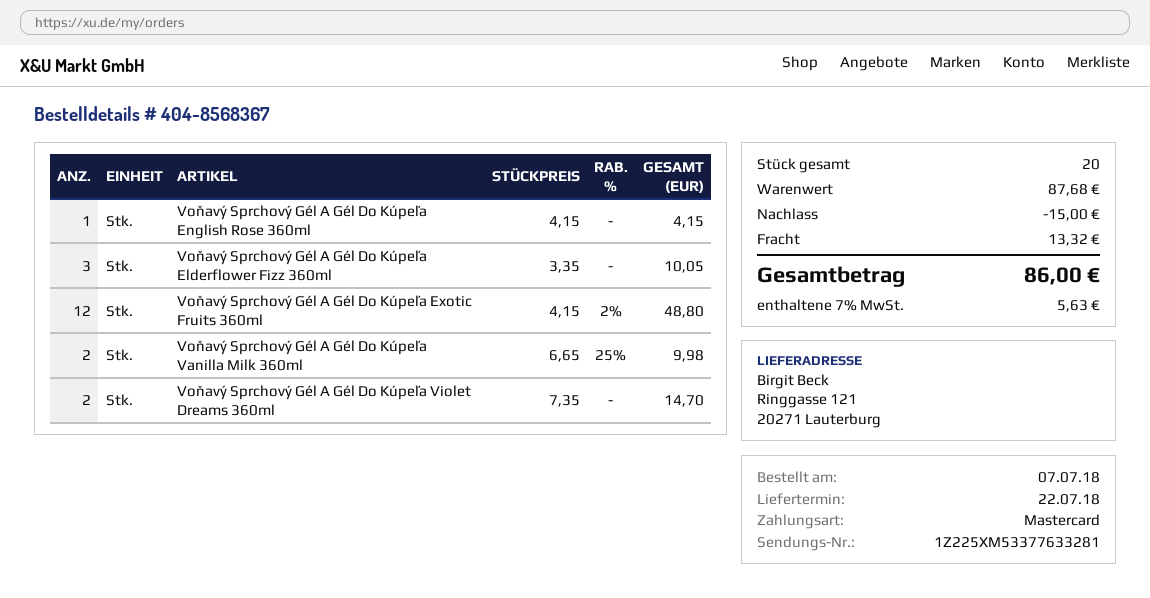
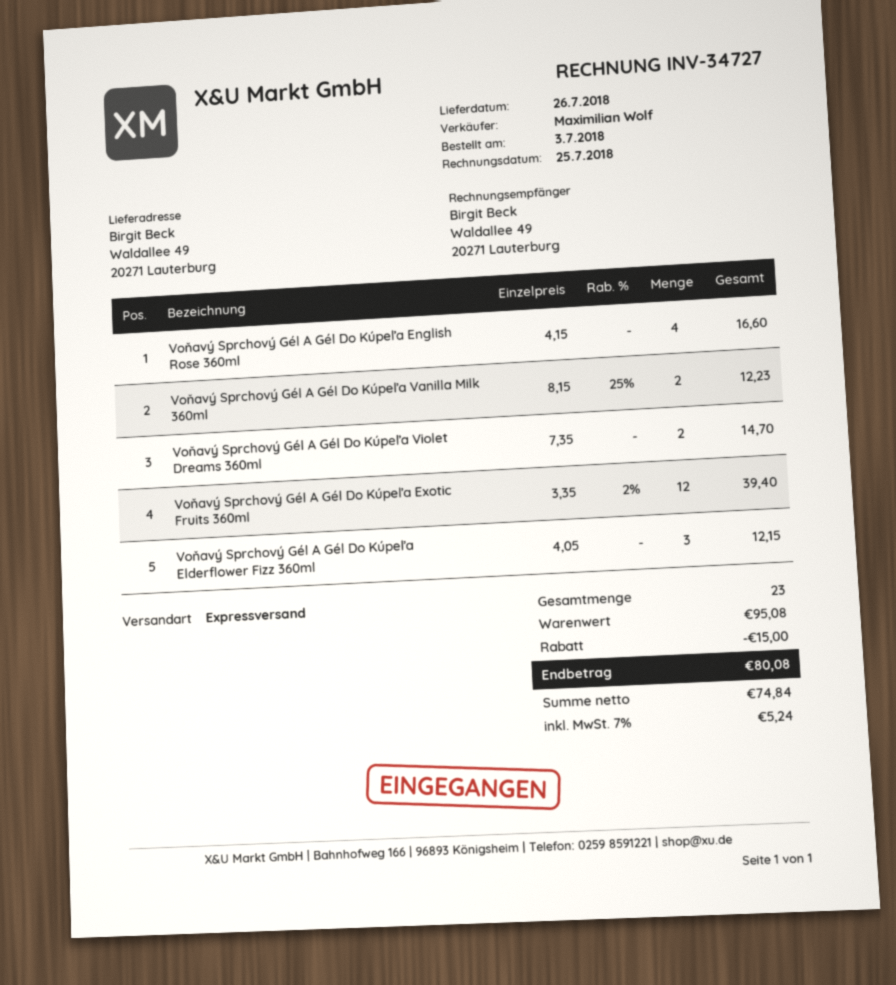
order date: 2018-07-07 -> 2018-07-03
delivery date: 2018-07-22 -> 2018-07-26
ship to: Ringgasse 121, 20271 Lauterburg -> Waldallee 49, 20271 Lauterburg
Voňavý Sprchový Gél A Gél Do Kúpeľa English Rose 360ml: 1 x 4.15 = 4.15 -> 4 x 4.15 = 16.60
Voňavý Sprchový Gél A Gél Do Kúpeľa Elderflower Fizz 360ml: 3 x 3.35 = 10.05 -> 3 x 4.05 = 12.15
Voňavý Sprchový Gél A Gél Do Kúpeľa Exotic Fruits 360ml: 12 x 4.15 - 2% = 48.80 -> 12 x 3.35 - 2% = 39.40
Voňavý Sprchový Gél A Gél Do Kúpeľa Vanilla Milk 360ml: 2 x 6.65 - 25% = 9.98 -> 2 x 8.15 - 25% = 12.23
total quantity: 20 -> 23
subtotal: 87.68 -> 95.08
shipping: 13.32 -> none
tax: 7% = 5.63 -> 7% = 5.24
total: 86.00 -> 80.08

